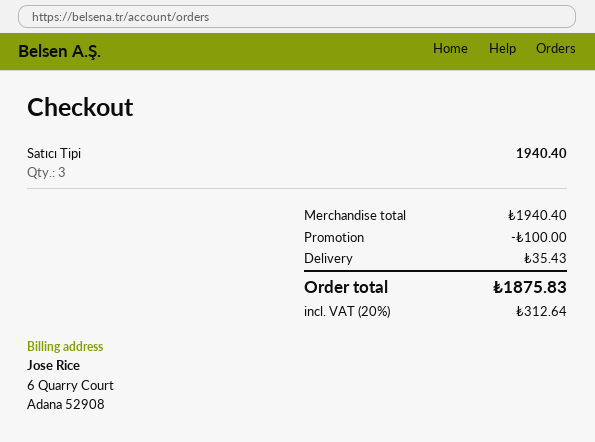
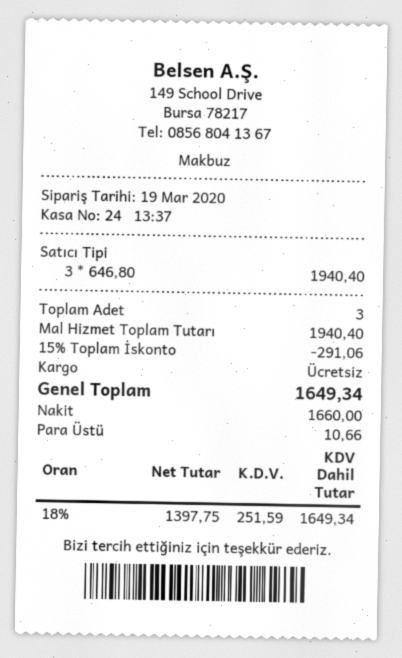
discount: 100.00 -> 291.06
shipping: 35.43 -> 0.00
tax: 20% = 312.64 -> 18% = 251.59
total: 1875.83 -> 1649.34

